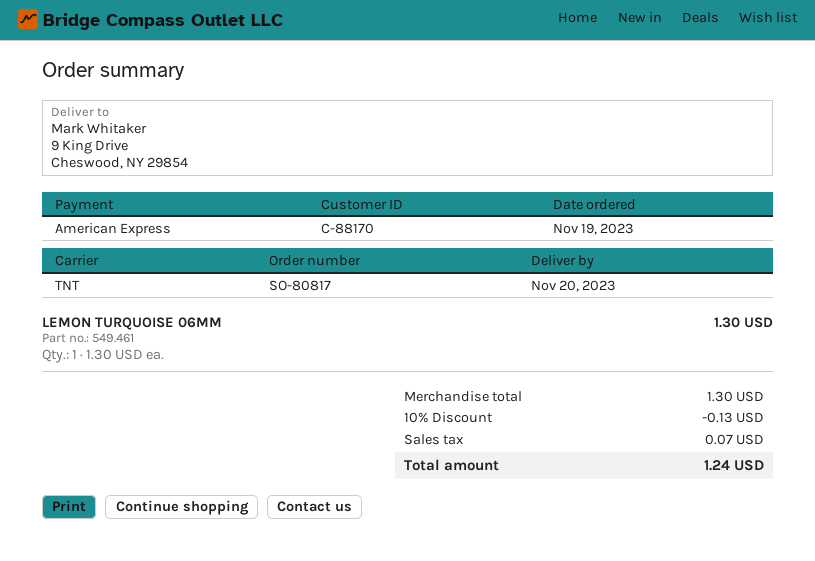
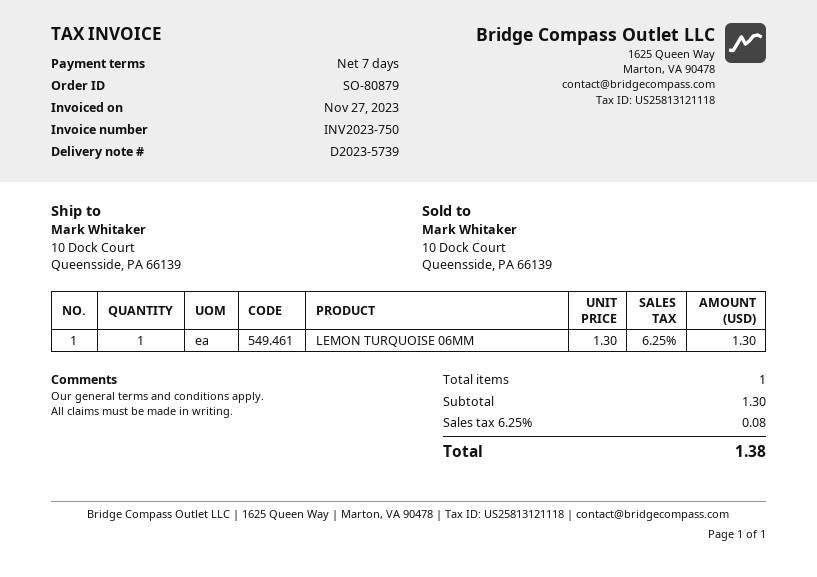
order number: SO-80817 -> SO-80879
ship to: 9 King Drive, Cheswood, NY 29854 -> 10 Dock Court, Queensside, PA 66139
discount: 10% = 0.13 -> none
tax: 0.07 -> 0.08
total: 1.24 -> 1.38

